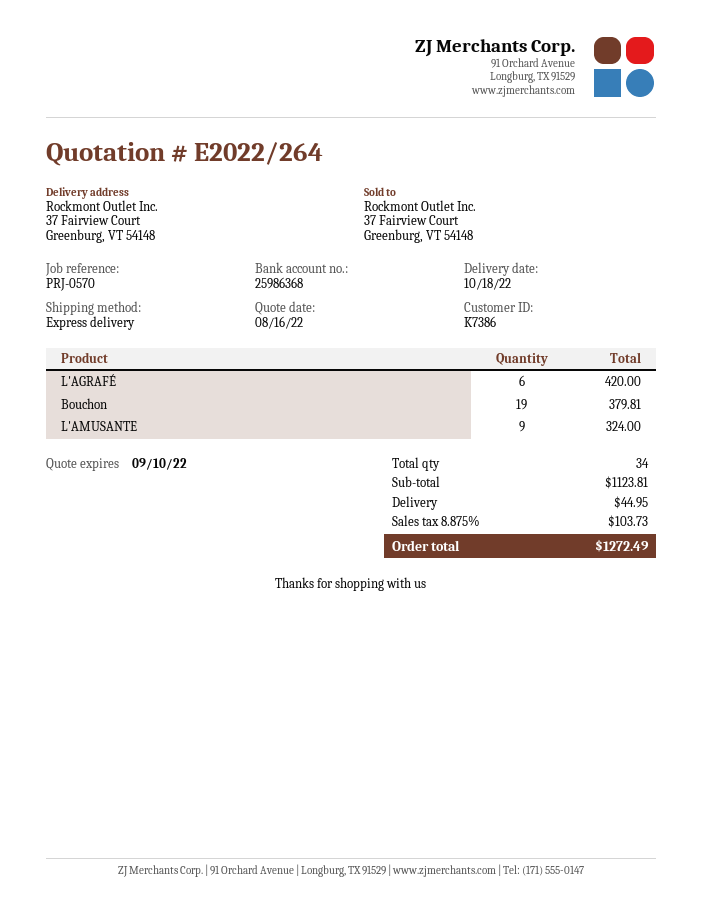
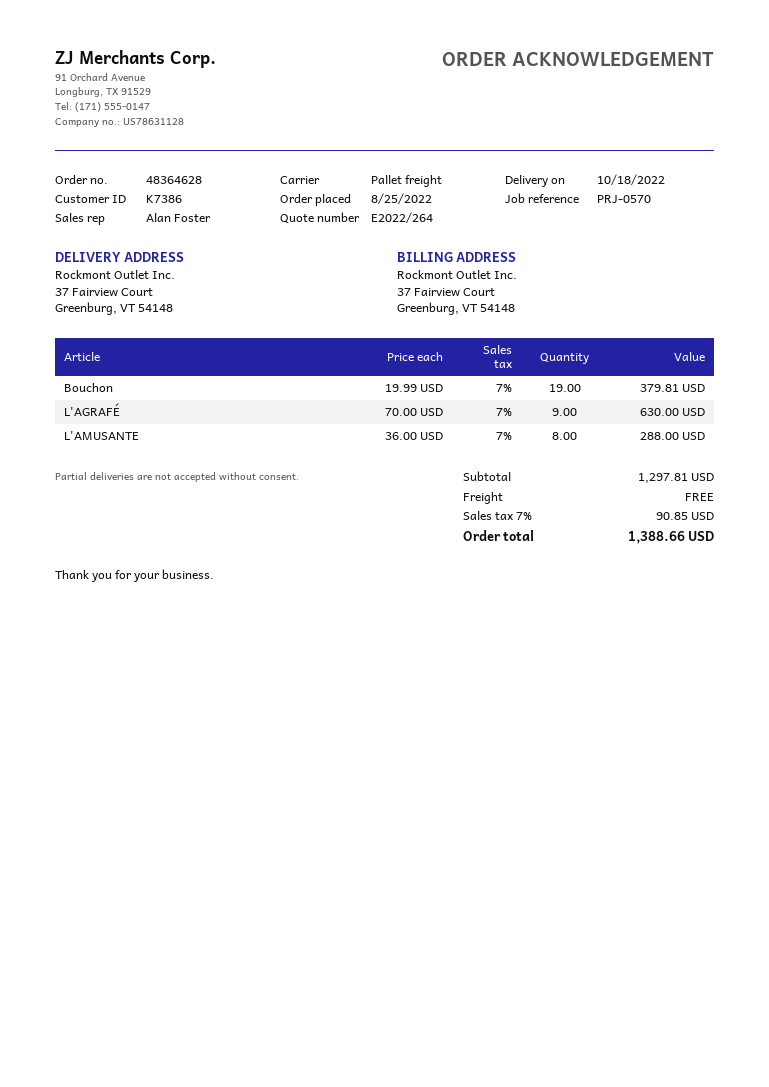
shipping method: express -> pallet freight
L'AGRAFÉ: 6 for 420.00 -> 9 for 630.00
L'AMUSANTE: 9 for 324.00 -> 8 for 288.00
subtotal: 1123.81 -> 1297.81
shipping: 44.95 -> 0.00
tax: 8.875% = 103.73 -> 7% = 90.85
total: 1272.49 -> 1388.66

